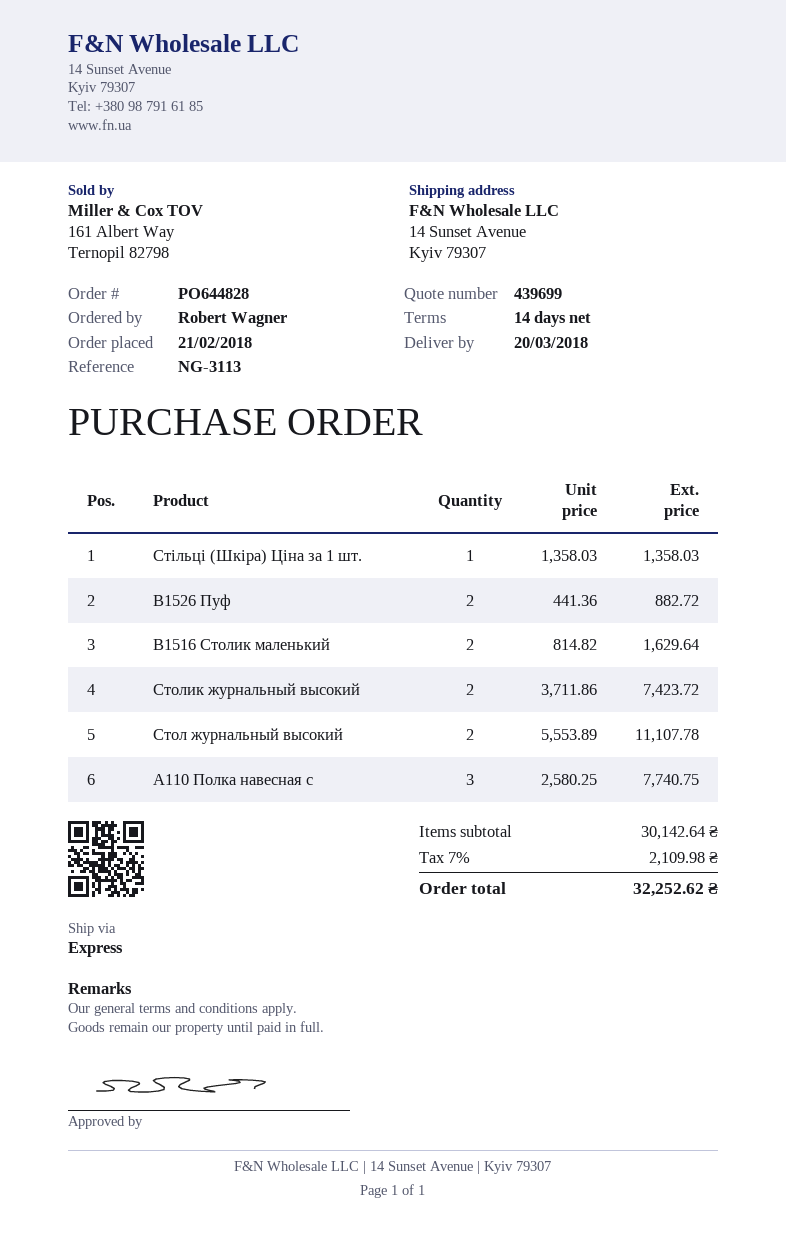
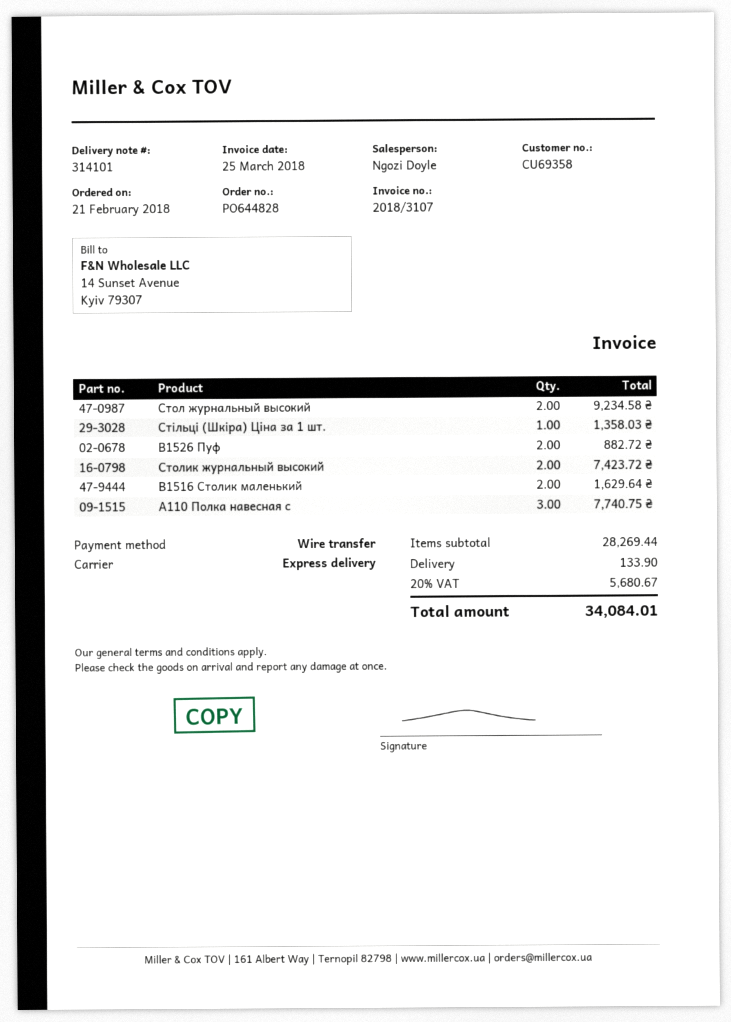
Стол журнальный высокий: 2 for 11107.78 -> 2 for 9234.58
subtotal: 30142.64 -> 28269.44
shipping: none -> 133.90
tax: 7% = 2109.98 -> 20% = 5680.67
total: 32252.62 -> 34084.01

